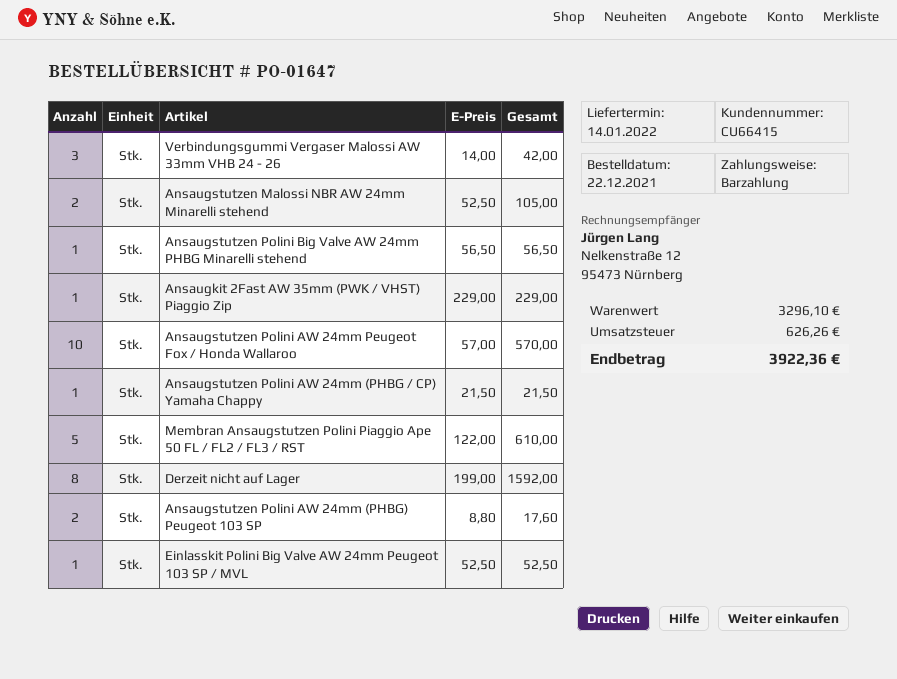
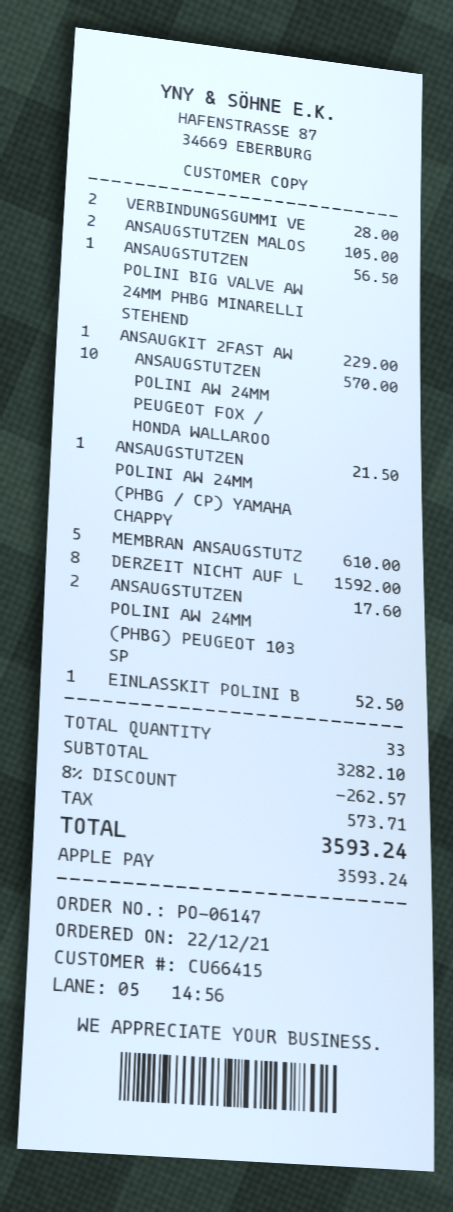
order number: PO-01647 -> PO-06147
payment method: cash -> Apple Pay
Verbindungsgummi Vergaser Malossi AW 33mm VHB 24 - 26: 3 for 42.00 -> 2 for 28.00
subtotal: 3296.10 -> 3282.10
discount: none -> 8% = 262.57
tax: 626.26 -> 573.71
total: 3922.36 -> 3593.24

